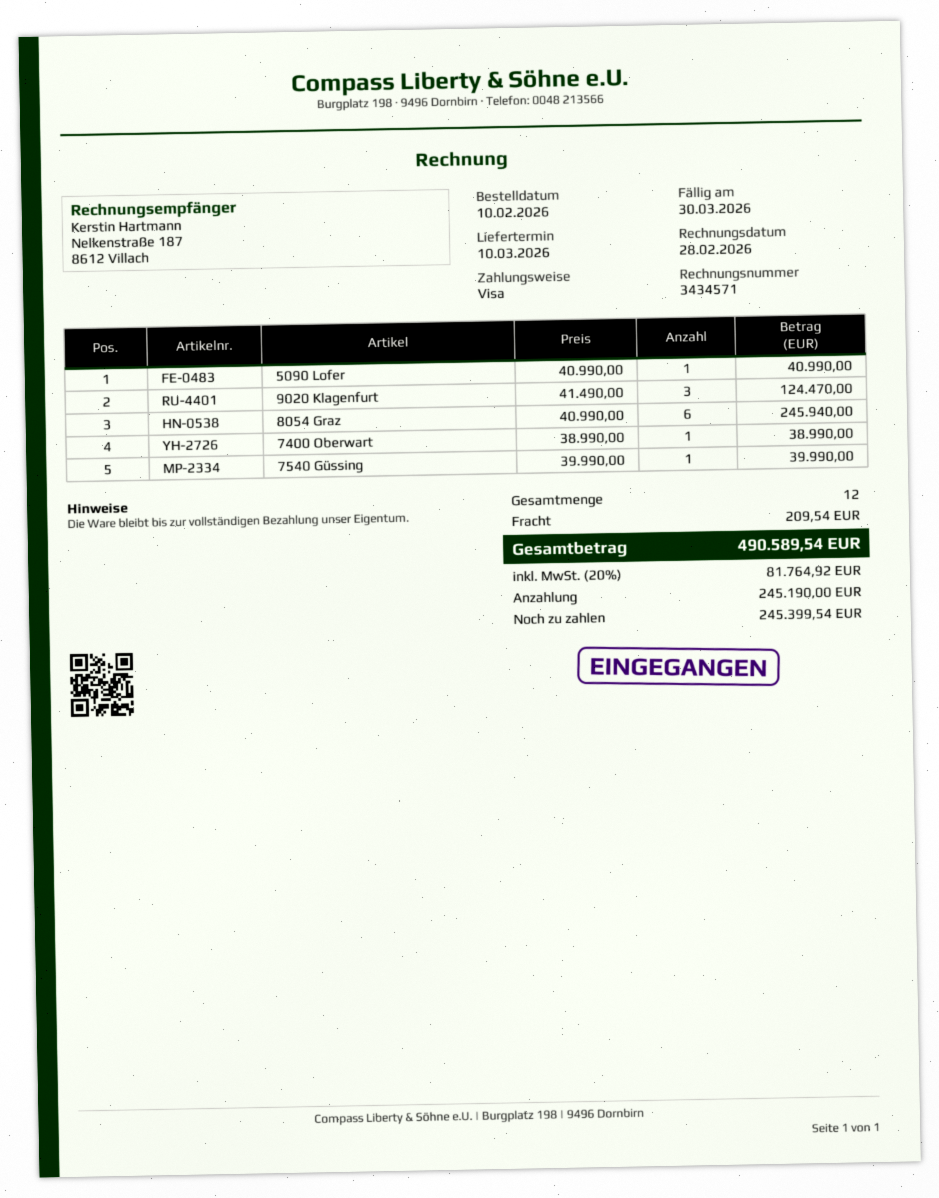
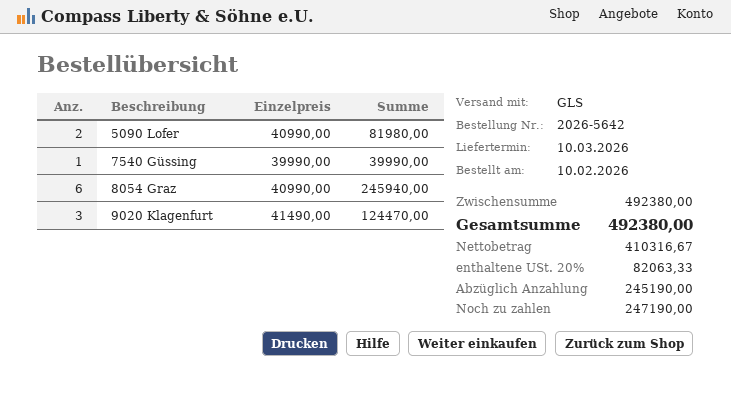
5090 Lofer: 1 x 40990.00 = 40990.00 -> 2 x 40990.00 = 81980.00
7400 Oberwart: 1 x 38990.00 = 38990.00 -> none
shipping: 209.54 -> none
tax: 20% = 81764.92 -> 20% = 82063.33
total: 490589.54 -> 492380.00
balance: 245399.54 -> 247190.00

